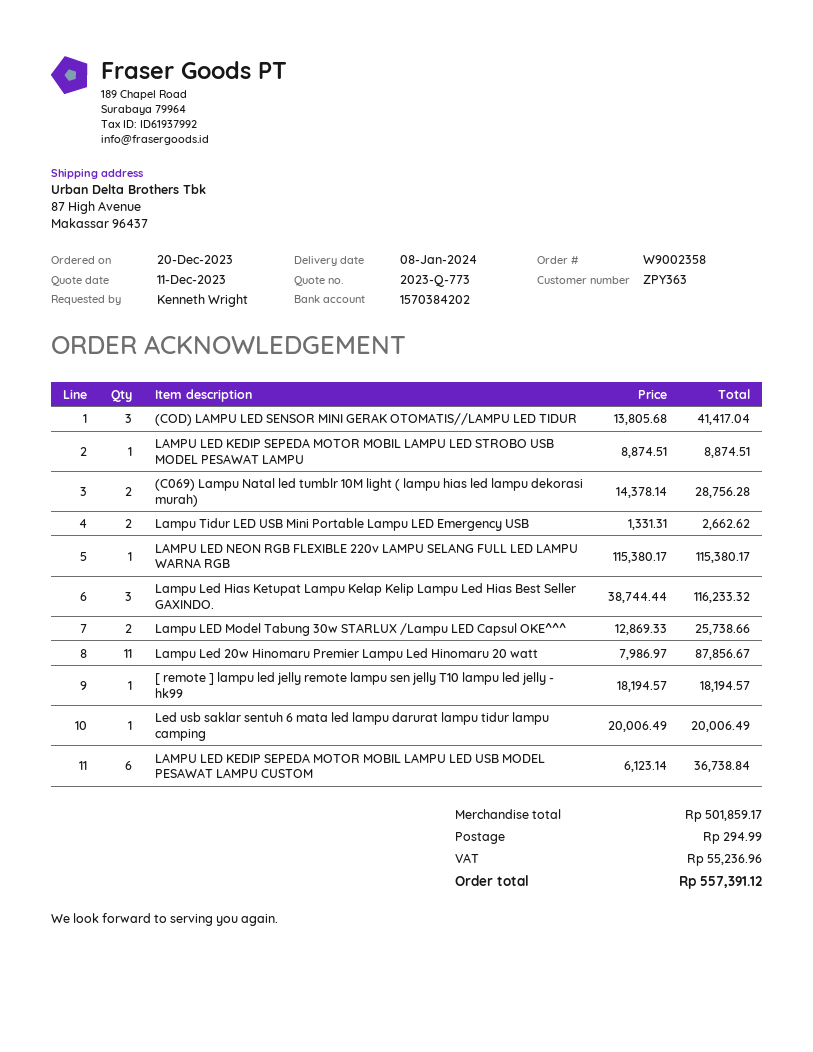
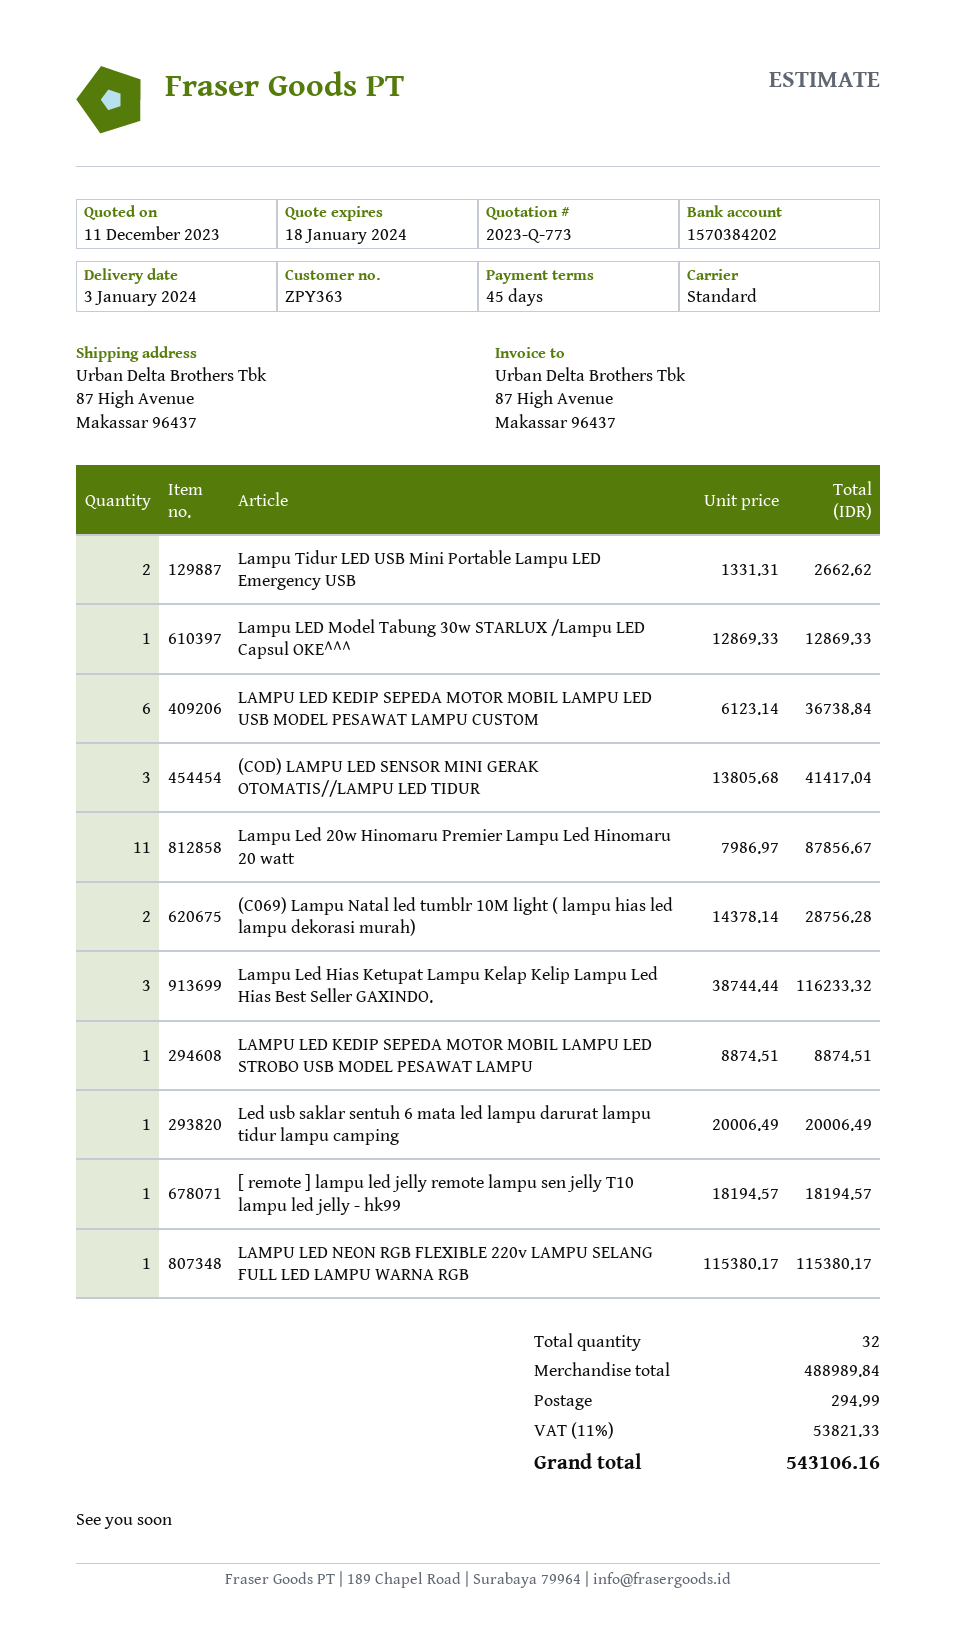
delivery date: 2024-01-08 -> 2024-01-03
Lampu LED Model Tabung 30w STARLUX /Lampu LED Capsul OKE^^^: 2 x 12869.33 = 25738.66 -> 1 x 12869.33 = 12869.33
subtotal: 501859.17 -> 488989.84
tax: 55236.96 -> 53821.33
total: 557391.12 -> 543106.16

